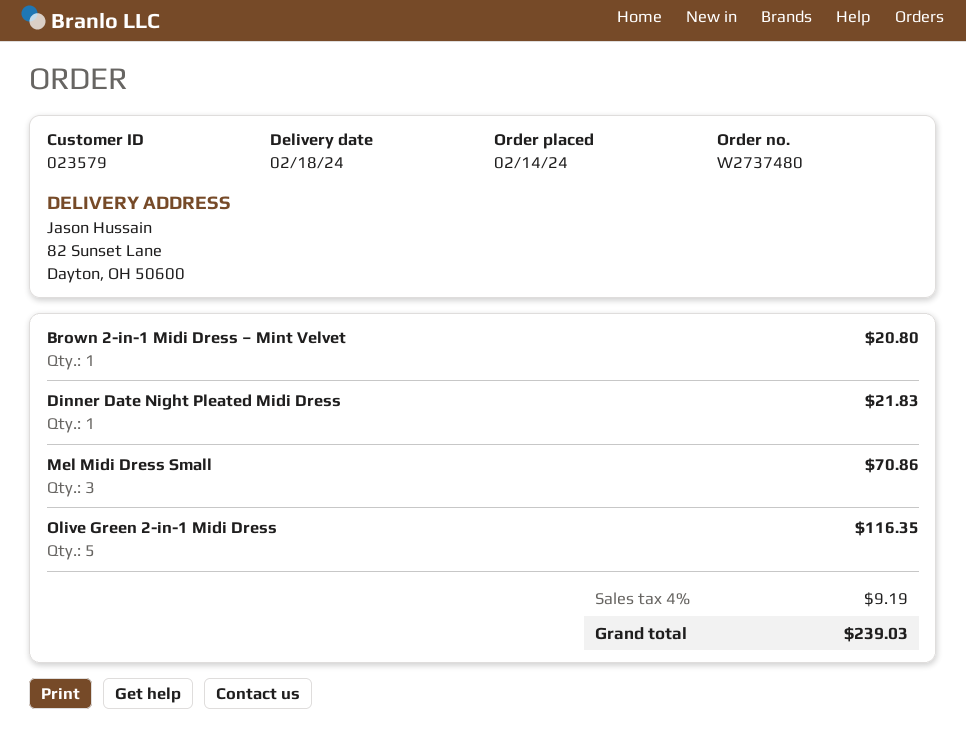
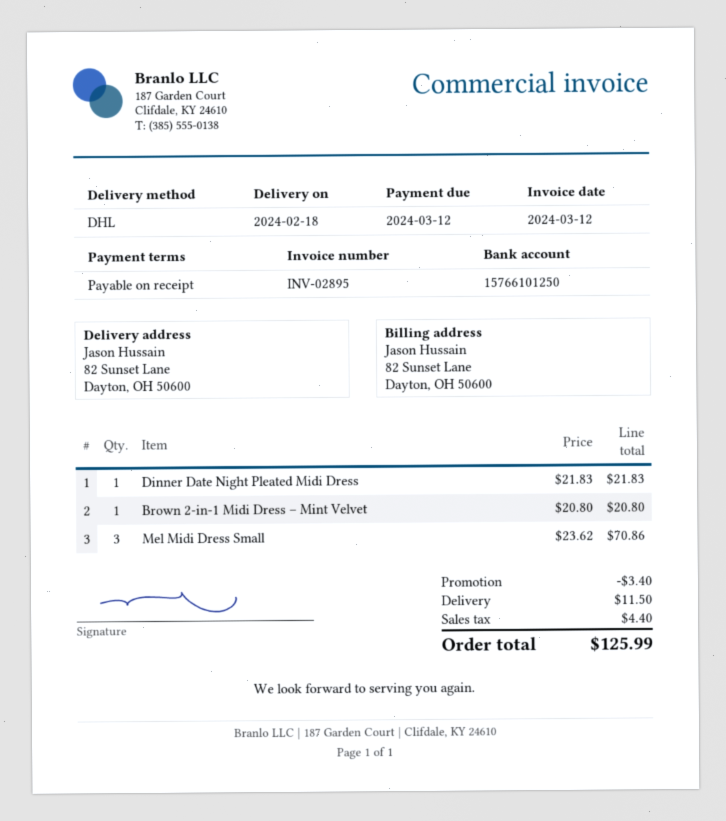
Olive Green 2-in-1 Midi Dress: 5 for 116.35 -> none
discount: none -> 3.40
shipping: none -> 11.50
tax: 9.19 -> 4.40
total: 239.03 -> 125.99

